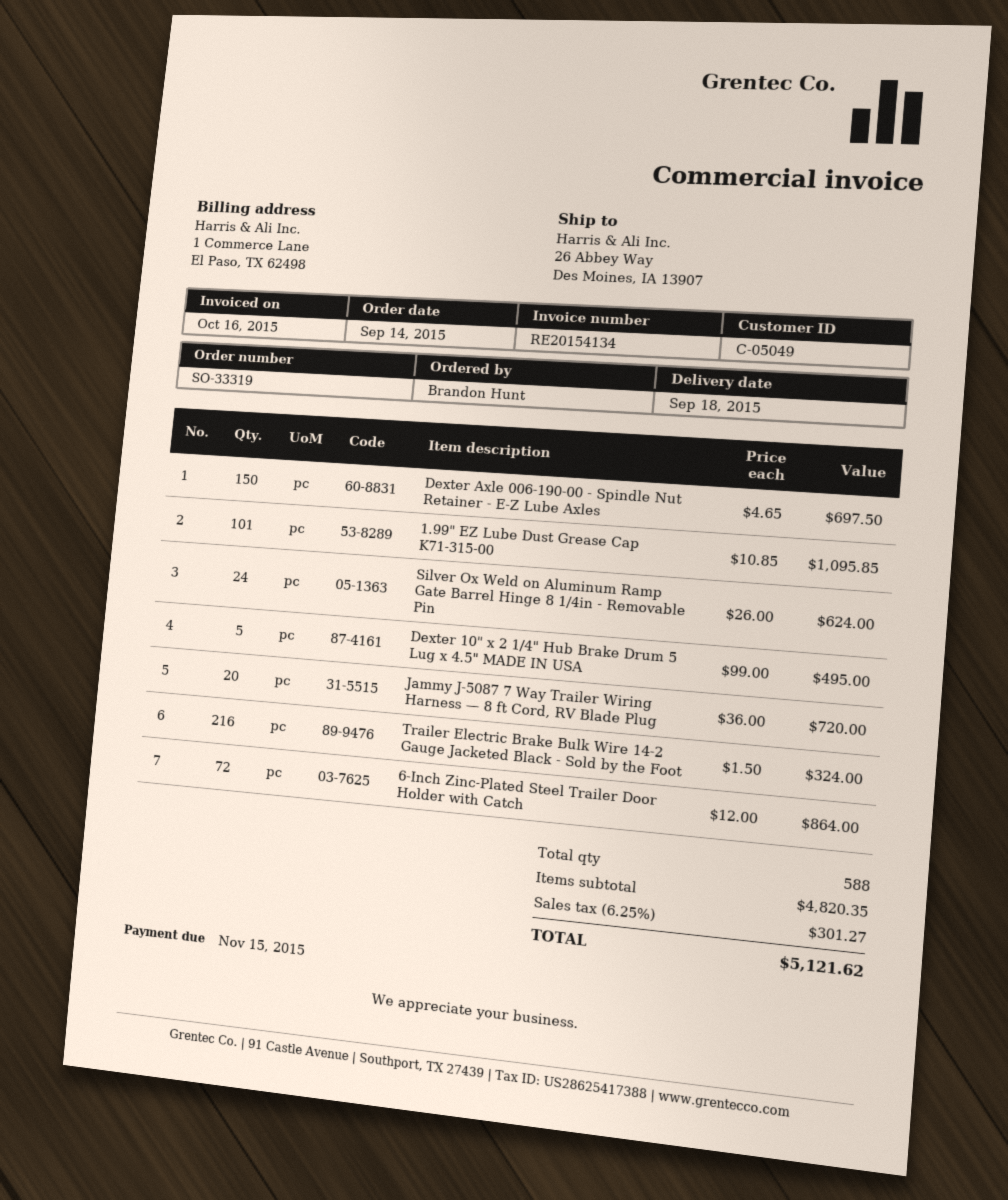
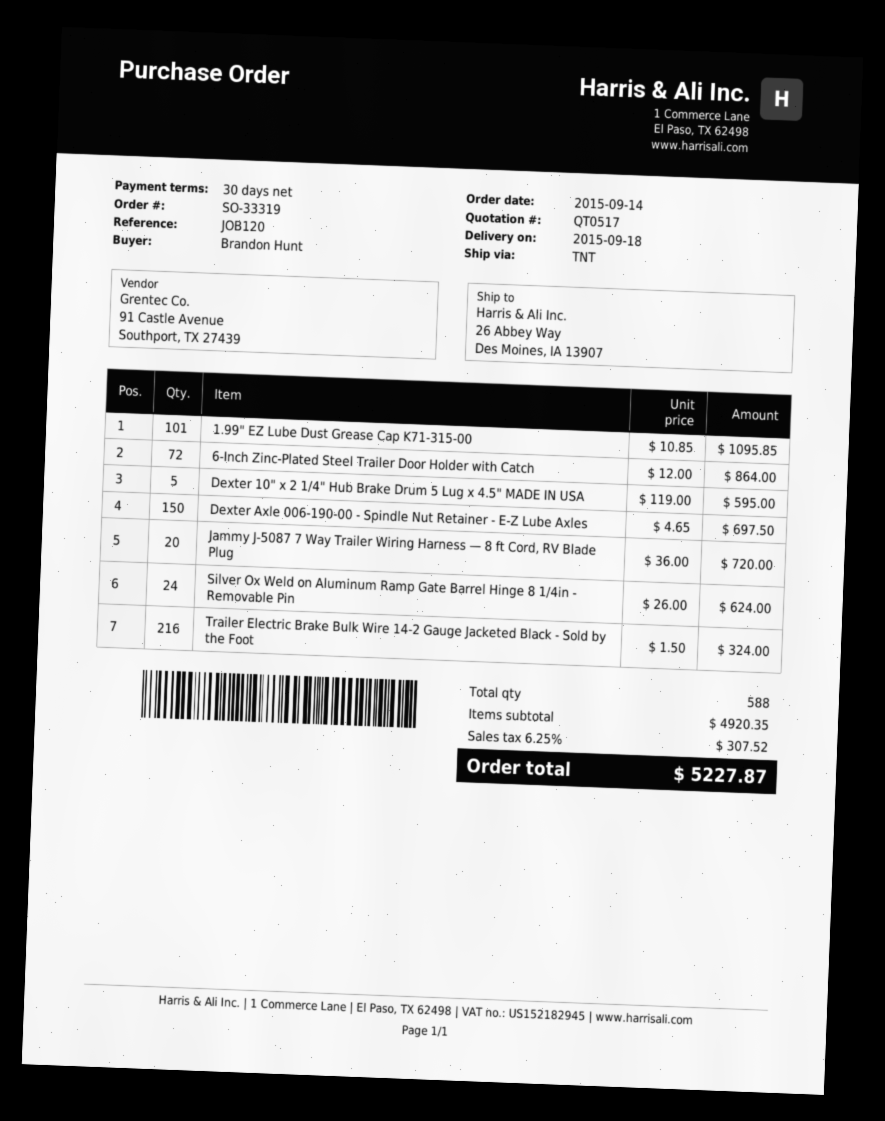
Dexter 10" x 2 1/4" Hub Brake Drum 5 Lug x 4.5" MADE IN USA: 5 x 99.00 = 495.00 -> 5 x 119.00 = 595.00
subtotal: 4820.35 -> 4920.35
tax: 6.25% = 301.27 -> 6.25% = 307.52
total: 5121.62 -> 5227.87

